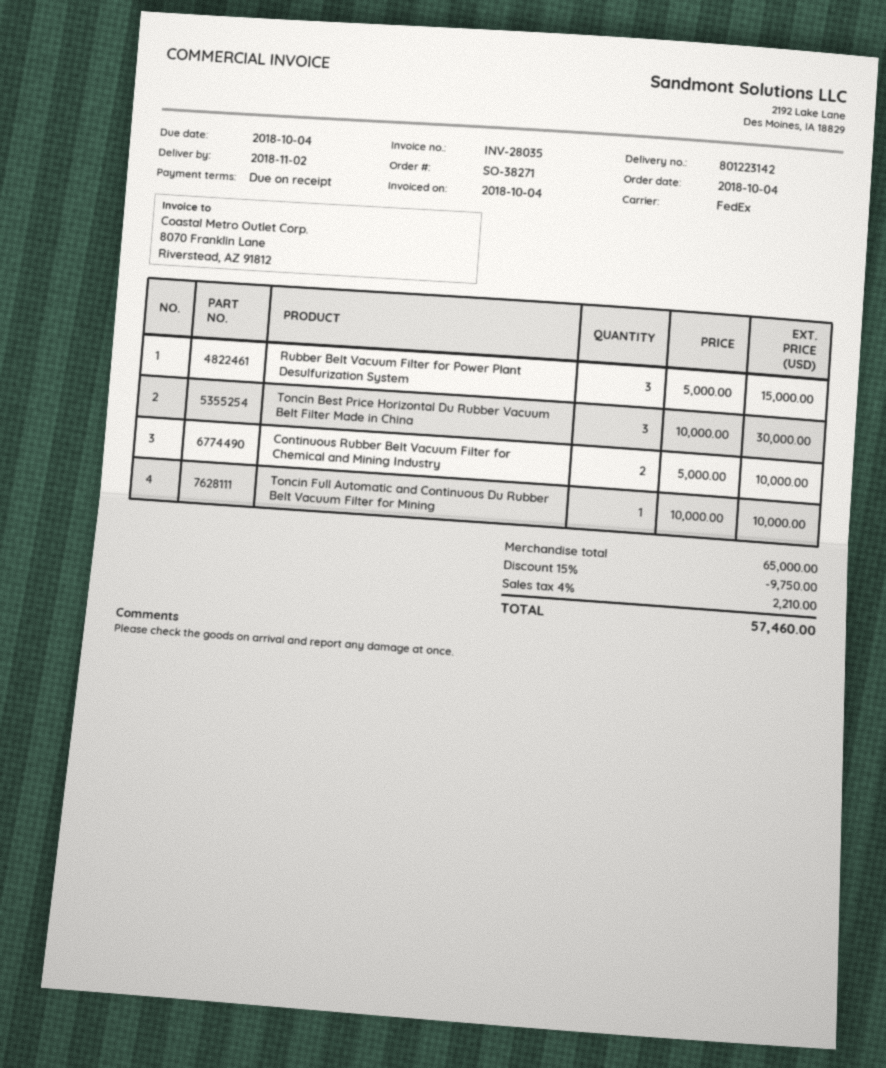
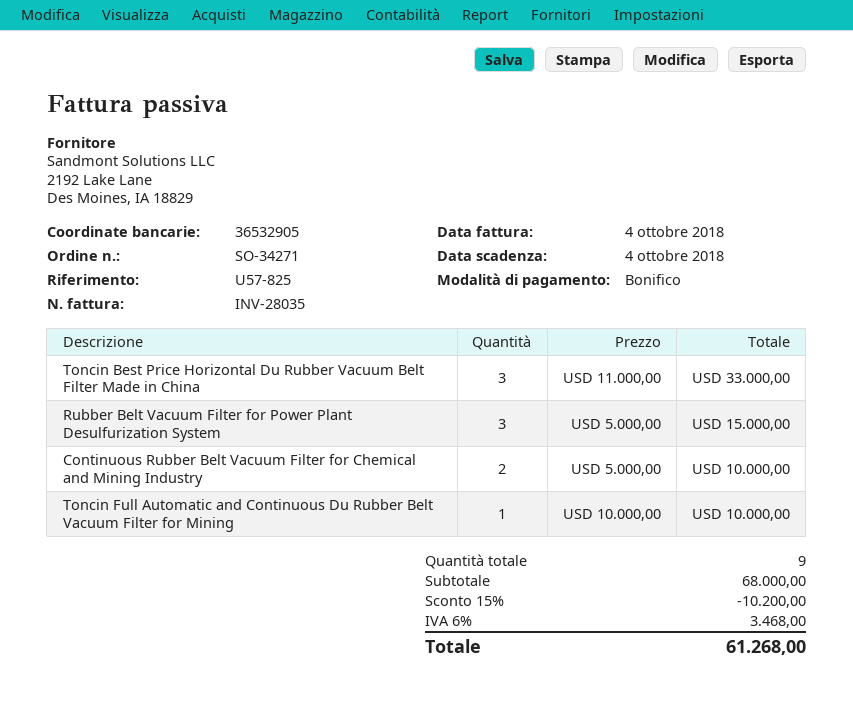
order number: SO-38271 -> SO-34271
Toncin Best Price Horizontal Du Rubber Vacuum Belt Filter Made in China: 3 x 10000.00 = 30000.00 -> 3 x 11000.00 = 33000.00
subtotal: 65000.00 -> 68000.00
discount: 15% = 9750.00 -> 15% = 10200.00
tax: 4% = 2210.00 -> 6% = 3468.00
total: 57460.00 -> 61268.00

